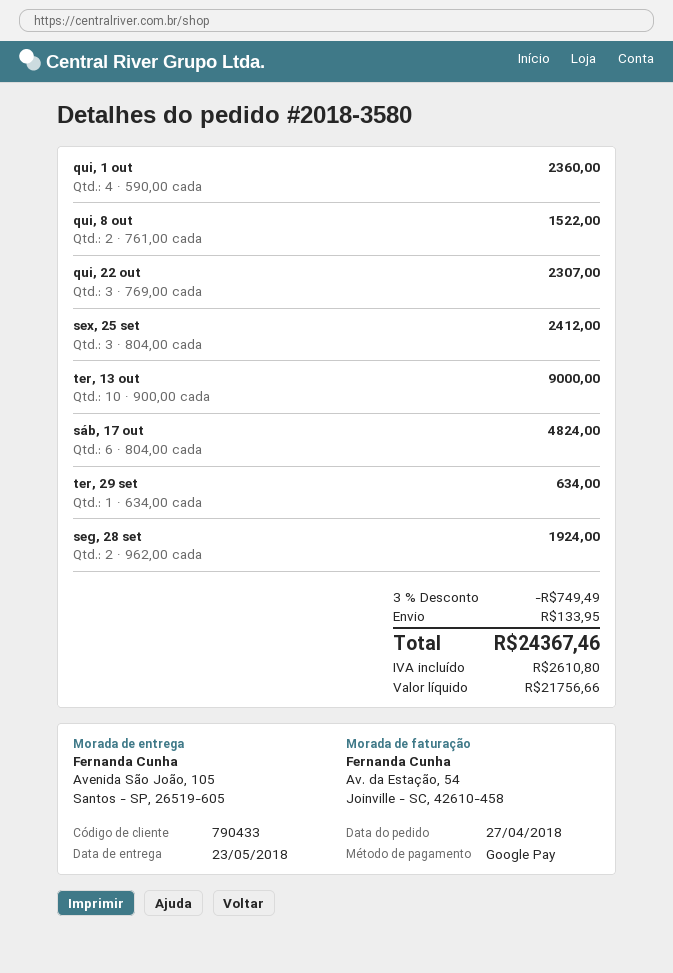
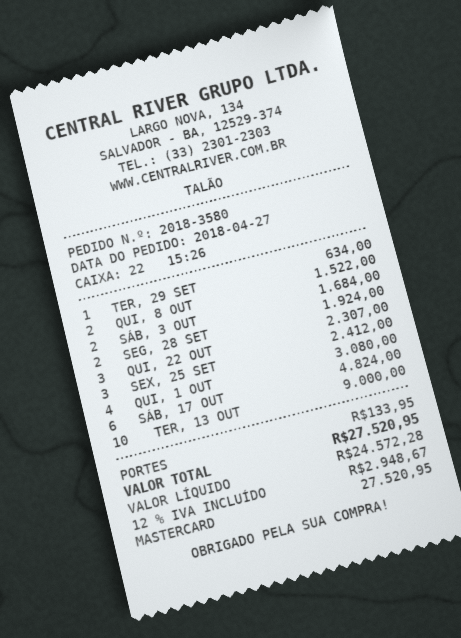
payment method: Google Pay -> Mastercard
qui, 1 out: 4 for 2360.00 -> 4 for 3080.00
SÁB, 3 OUT: none -> 2 for 1684.00
discount: 3% = 749.49 -> none
net: 21756.66 -> 24572.28
tax: 2610.80 -> 2948.67
total: 24367.46 -> 27520.95

